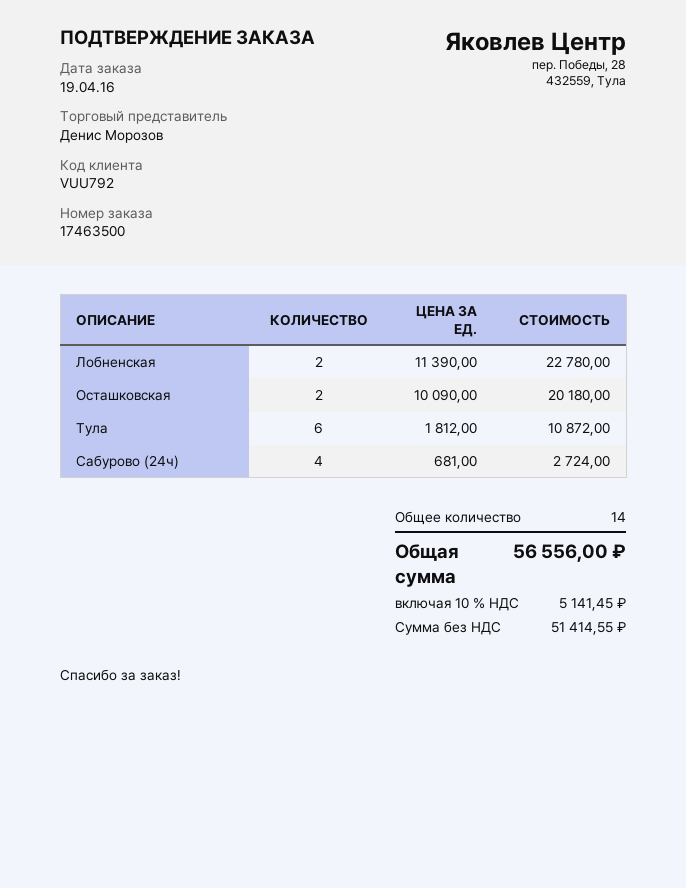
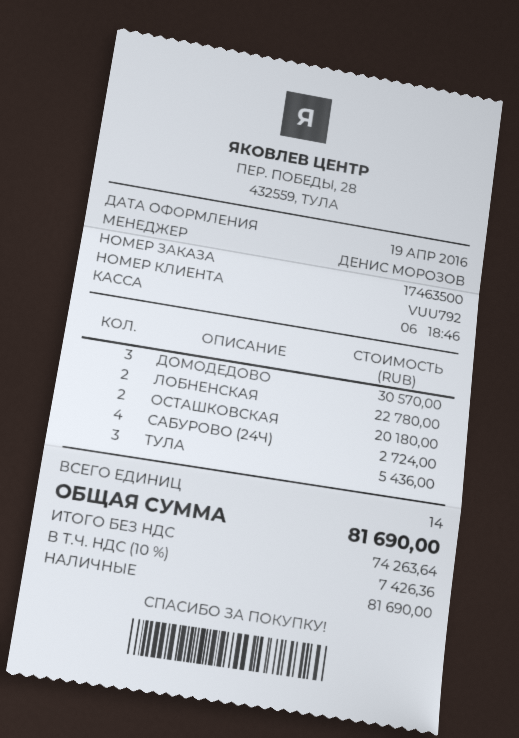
Тула: 6 for 10872.00 -> 3 for 5436.00
ДОМОДЕДОВО: none -> 3 for 30570.00
net: 51414.55 -> 74263.64
tax: 10% = 5141.45 -> 10% = 7426.36
total: 56556.00 -> 81690.00

